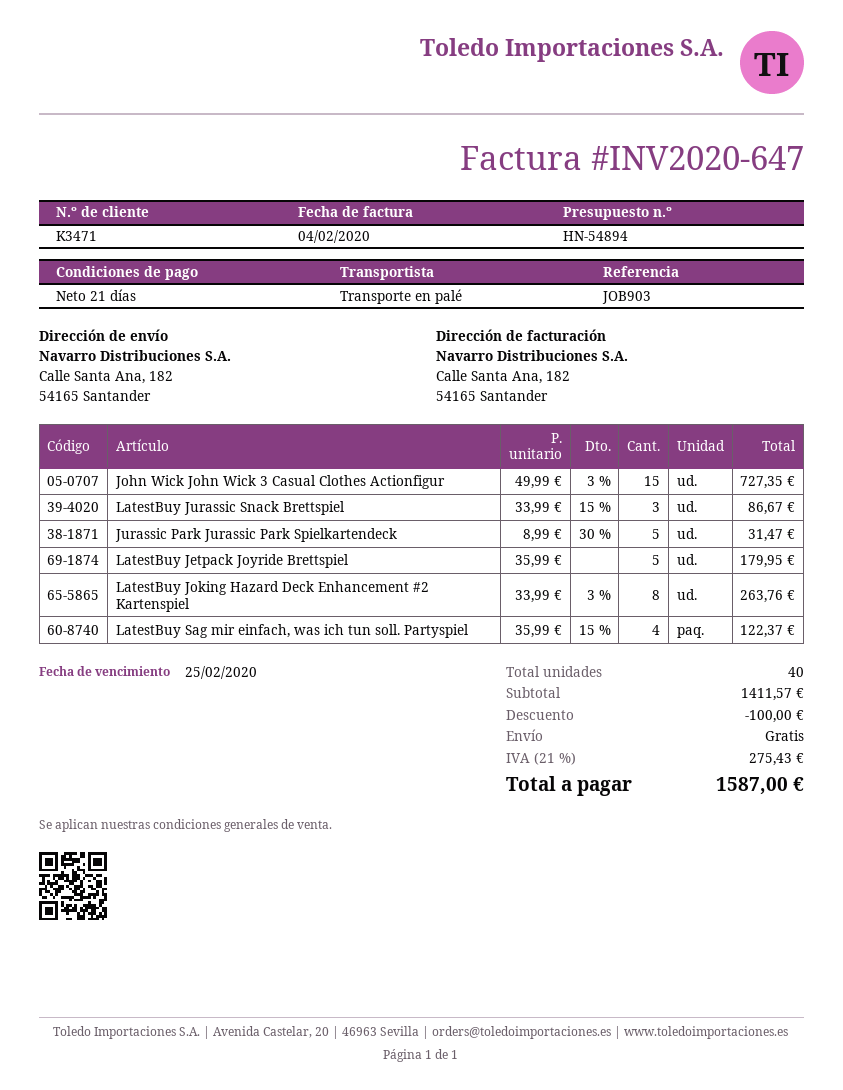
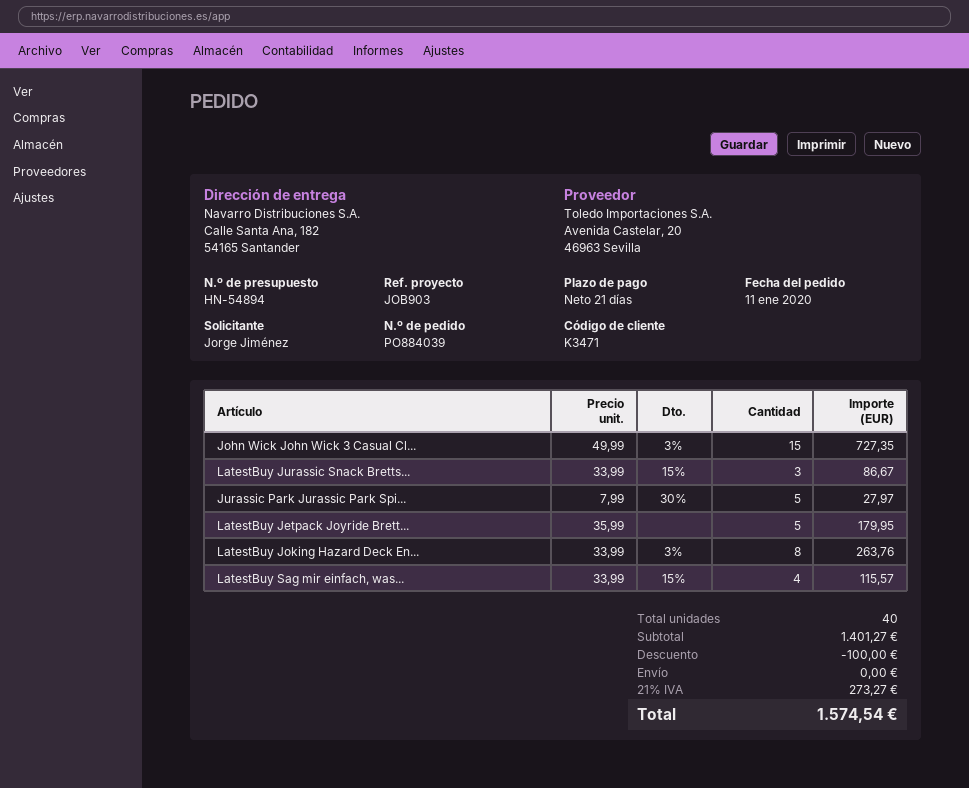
Jurassic Park Jurassic Park Spielkartendeck: 5 x 8.99 - 30% = 31.47 -> 5 x 7.99 - 30% = 27.97
LatestBuy Sag mir einfach, was ich tun soll. Partyspiel: 4 x 35.99 - 15% = 122.37 -> 4 x 33.99 - 15% = 115.57
subtotal: 1411.57 -> 1401.27
tax: 21% = 275.43 -> 21% = 273.27
total: 1587.00 -> 1574.54

